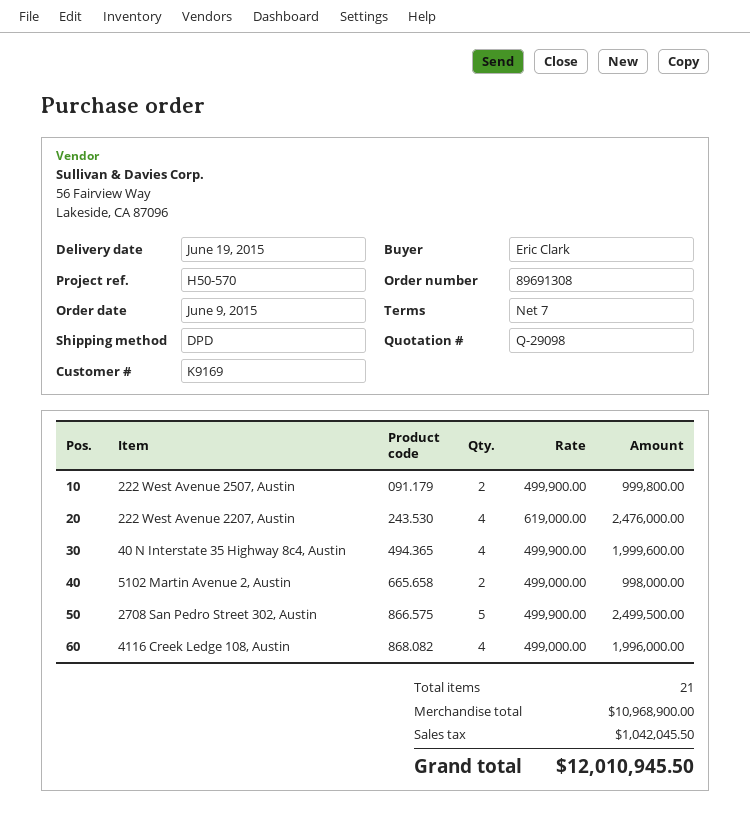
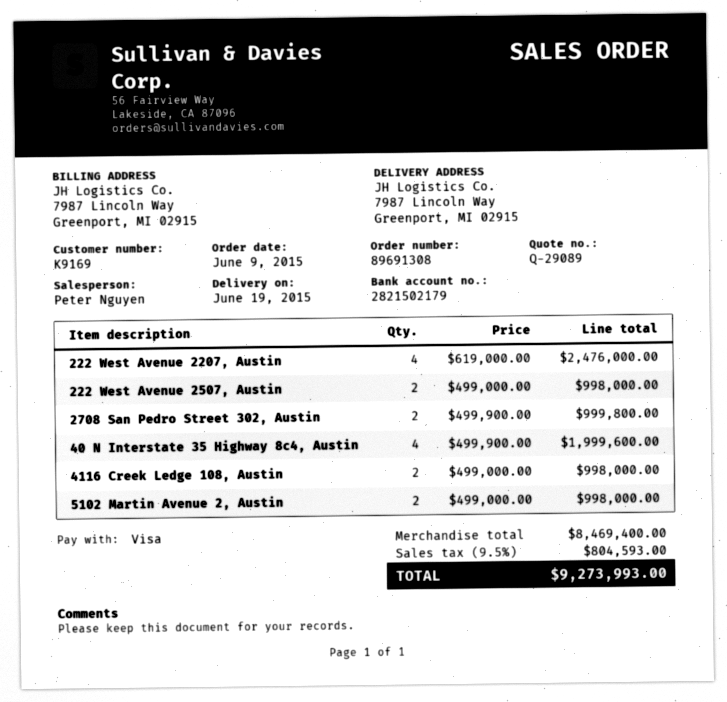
quote number: Q-29098 -> Q-29089
222 West Avenue 2507, Austin: 2 x 499900.00 = 999800.00 -> 2 x 499000.00 = 998000.00
2708 San Pedro Street 302, Austin: 5 x 499900.00 = 2499500.00 -> 2 x 499900.00 = 999800.00
4116 Creek Ledge 108, Austin: 4 x 499000.00 = 1996000.00 -> 2 x 499000.00 = 998000.00
subtotal: 10968900.00 -> 8469400.00
tax: 1042045.50 -> 804593.00
total: 12010945.50 -> 9273993.00

